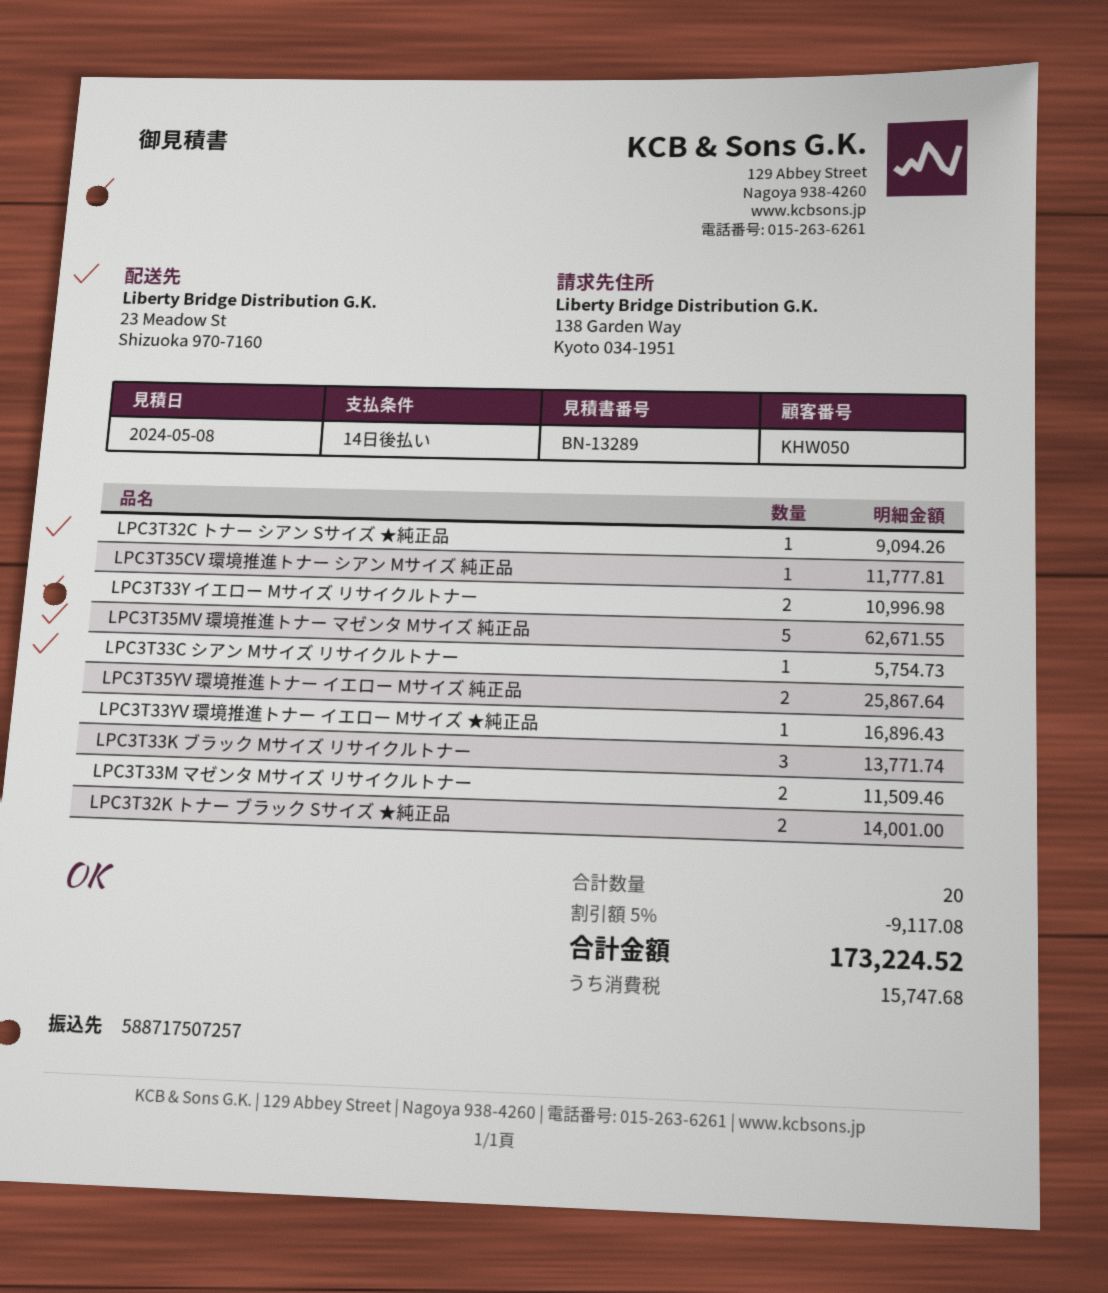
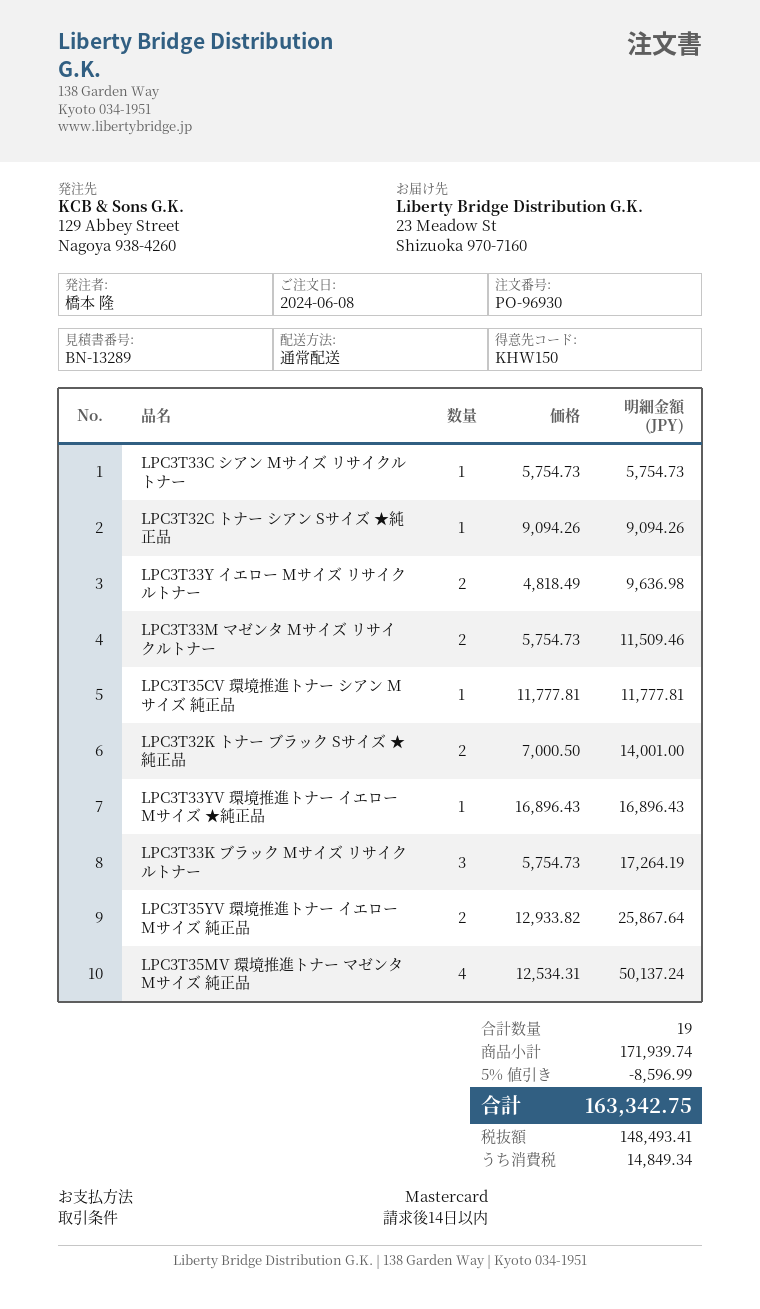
customer number: KHW050 -> KHW150
LPC3T33Y イエロー Mサイズ リサイクルトナー: 2 for 10996.98 -> 2 for 9636.98
LPC3T35MV 環境推進トナー マゼンタ Mサイズ 純正品: 5 for 62671.55 -> 4 for 50137.24
LPC3T33K ブラック Mサイズ リサイクルトナー: 3 for 13771.74 -> 3 for 17264.19
total quantity: 20 -> 19
discount: 5% = 9117.08 -> 5% = 8596.99
tax: 15747.68 -> 14849.34
total: 173224.52 -> 163342.75

